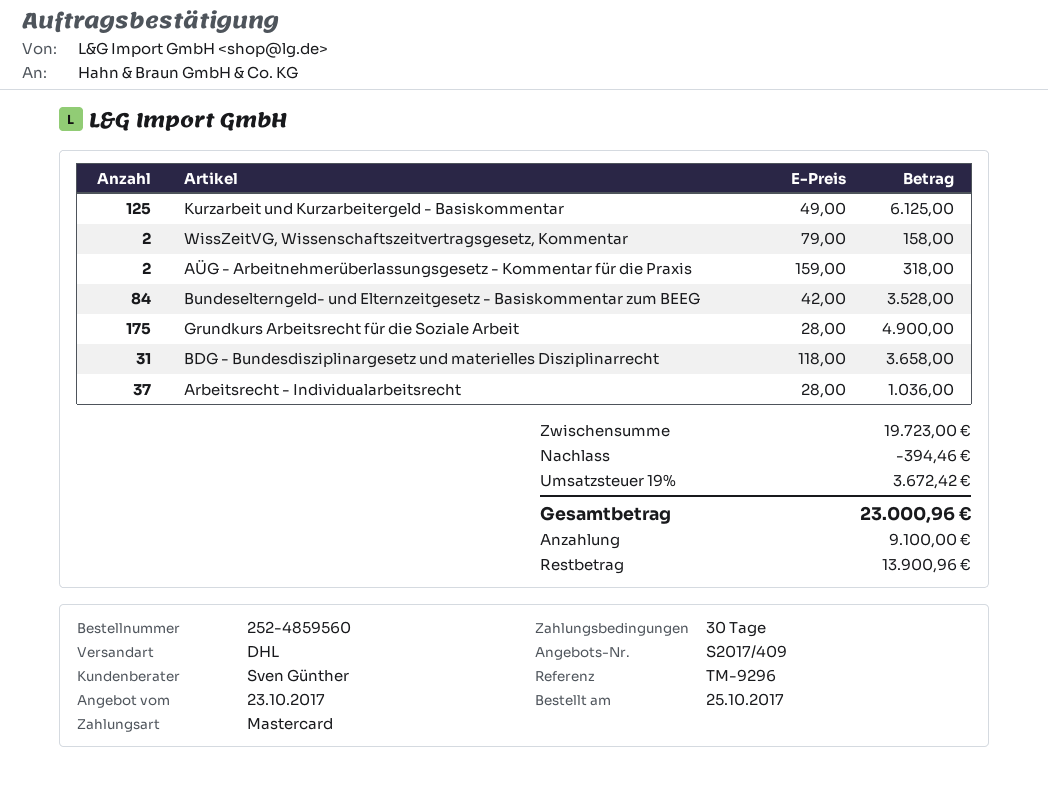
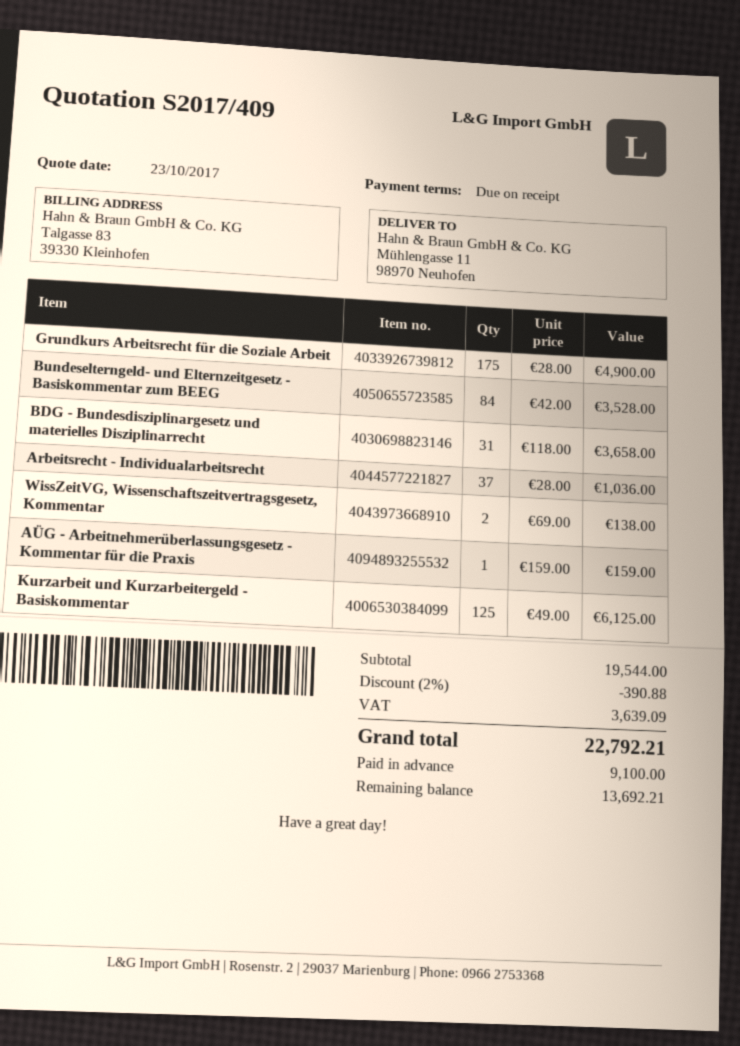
payment terms: 30 days -> on receipt
WissZeitVG, Wissenschaftszeitvertragsgesetz, Kommentar: 2 x 79.00 = 158.00 -> 2 x 69.00 = 138.00
AÜG - Arbeitnehmerüberlassungsgesetz - Kommentar für die Praxis: 2 x 159.00 = 318.00 -> 1 x 159.00 = 159.00
subtotal: 19723.00 -> 19544.00
discount: 394.46 -> 390.88
tax: 3672.42 -> 3639.09
total: 23000.96 -> 22792.21
balance: 13900.96 -> 13692.21

